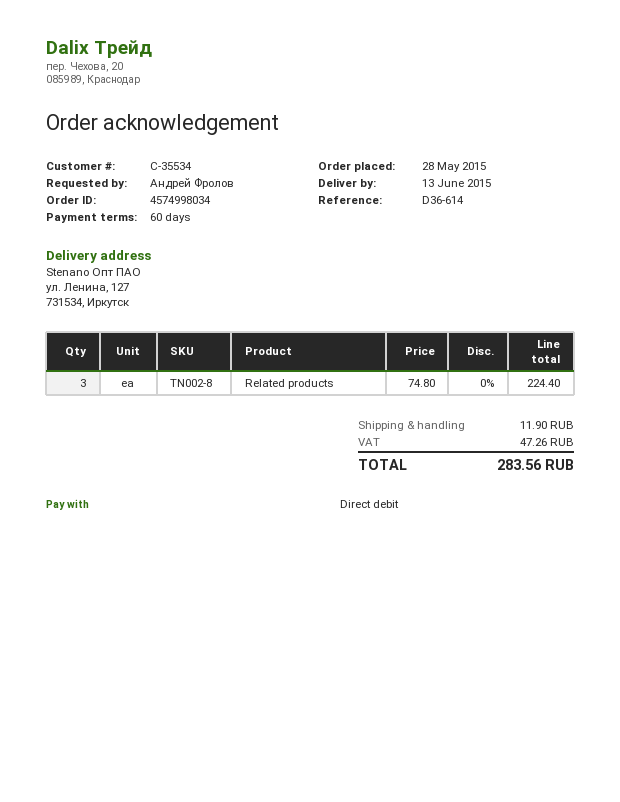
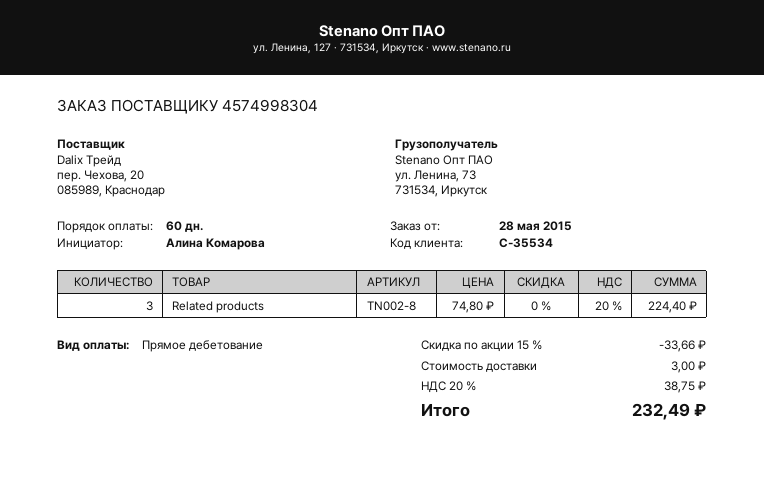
order number: 4574998034 -> 4574998304
ordered by: Андрей Фролов -> Алина Комарова
ship to: ул. Ленина, 127, 731534, Иркутск -> ул. Ленина, 73, 731534, Иркутск
discount: none -> 15% = 33.66
shipping: 11.90 -> 3.00
tax: 47.26 -> 38.75
total: 283.56 -> 232.49

